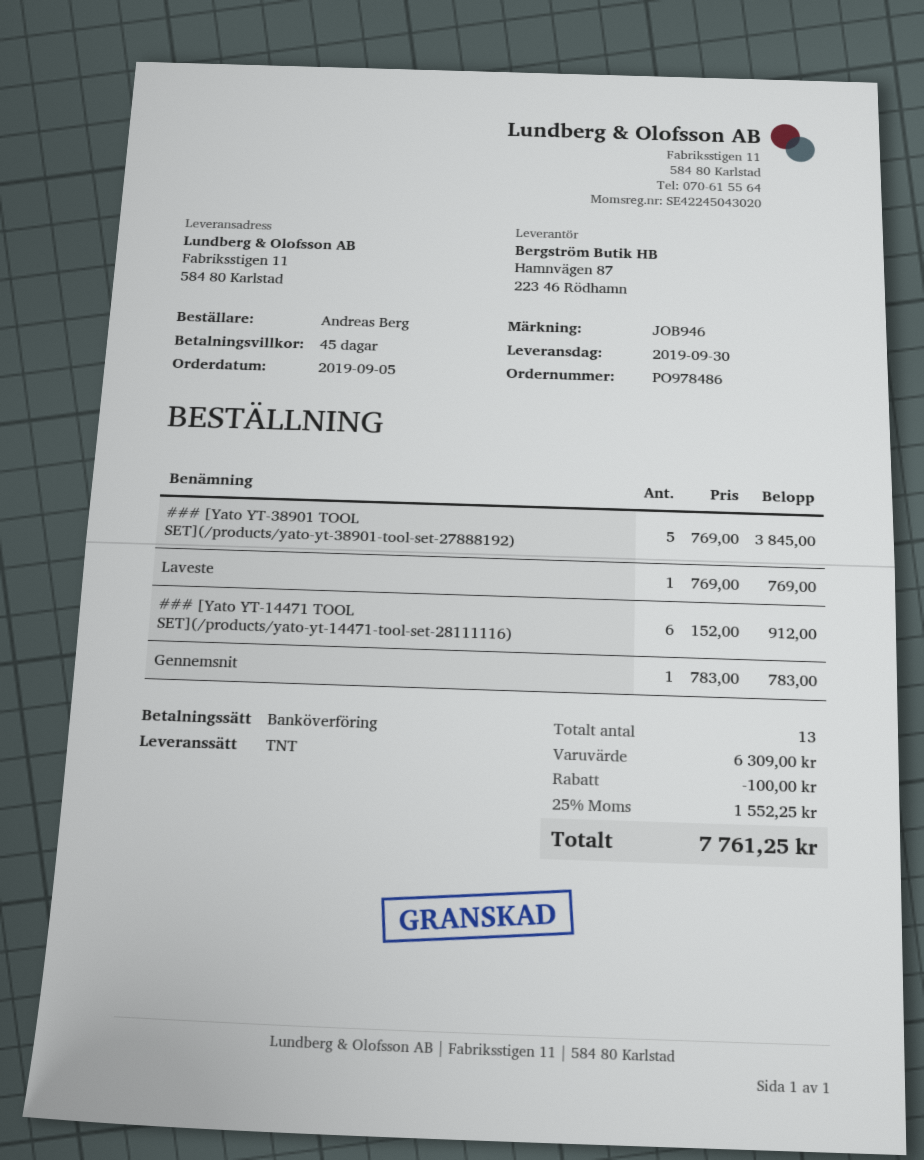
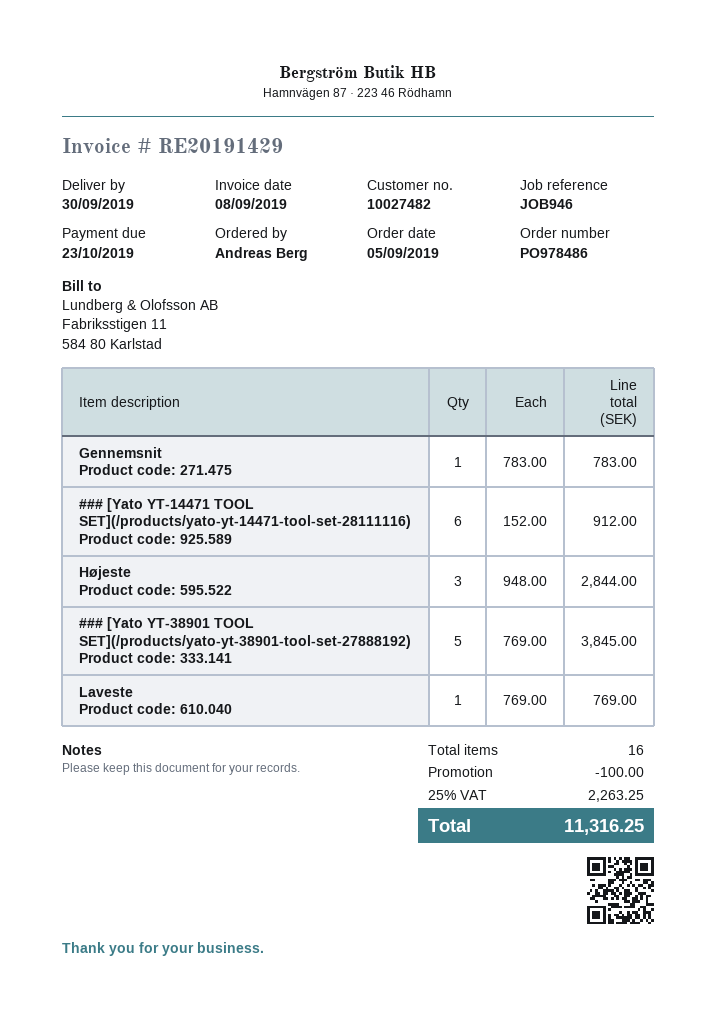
Højeste: none -> 3 x 948.00 = 2844.00
total quantity: 13 -> 16
tax: 25% = 1552.25 -> 25% = 2263.25
total: 7761.25 -> 11316.25

